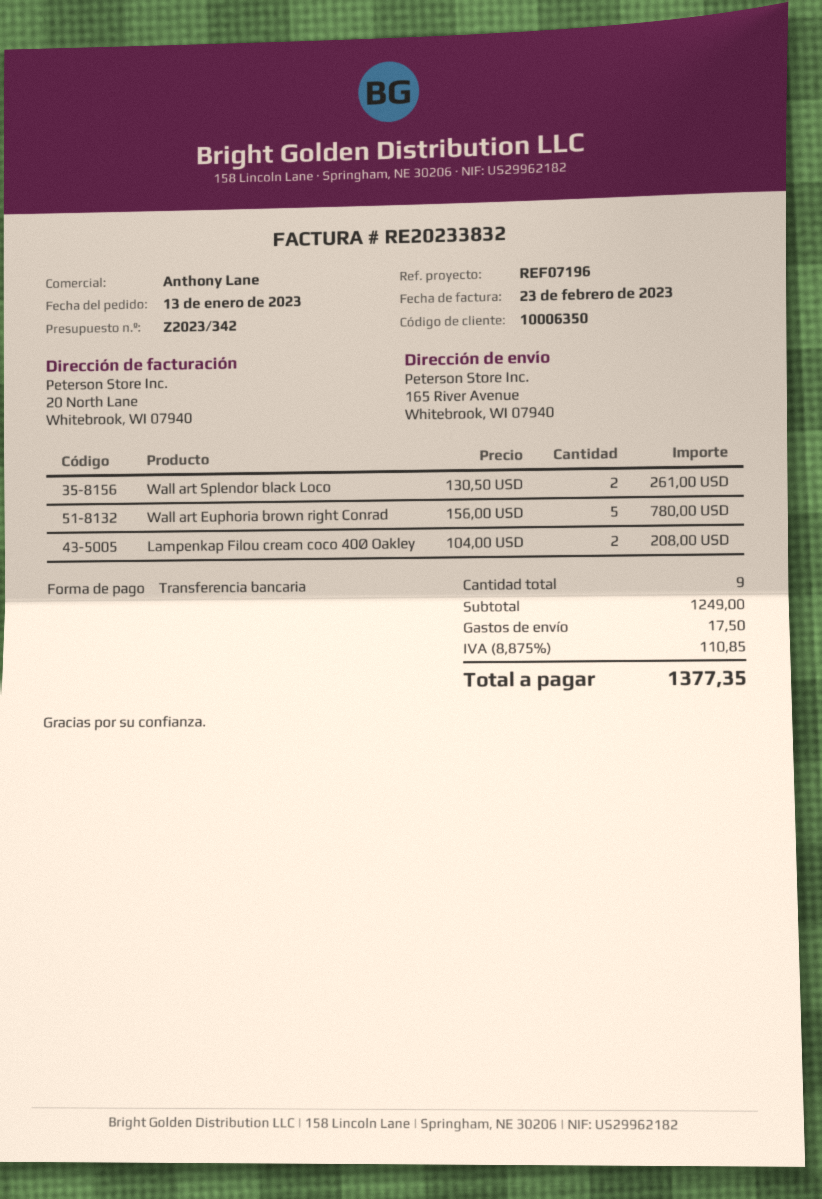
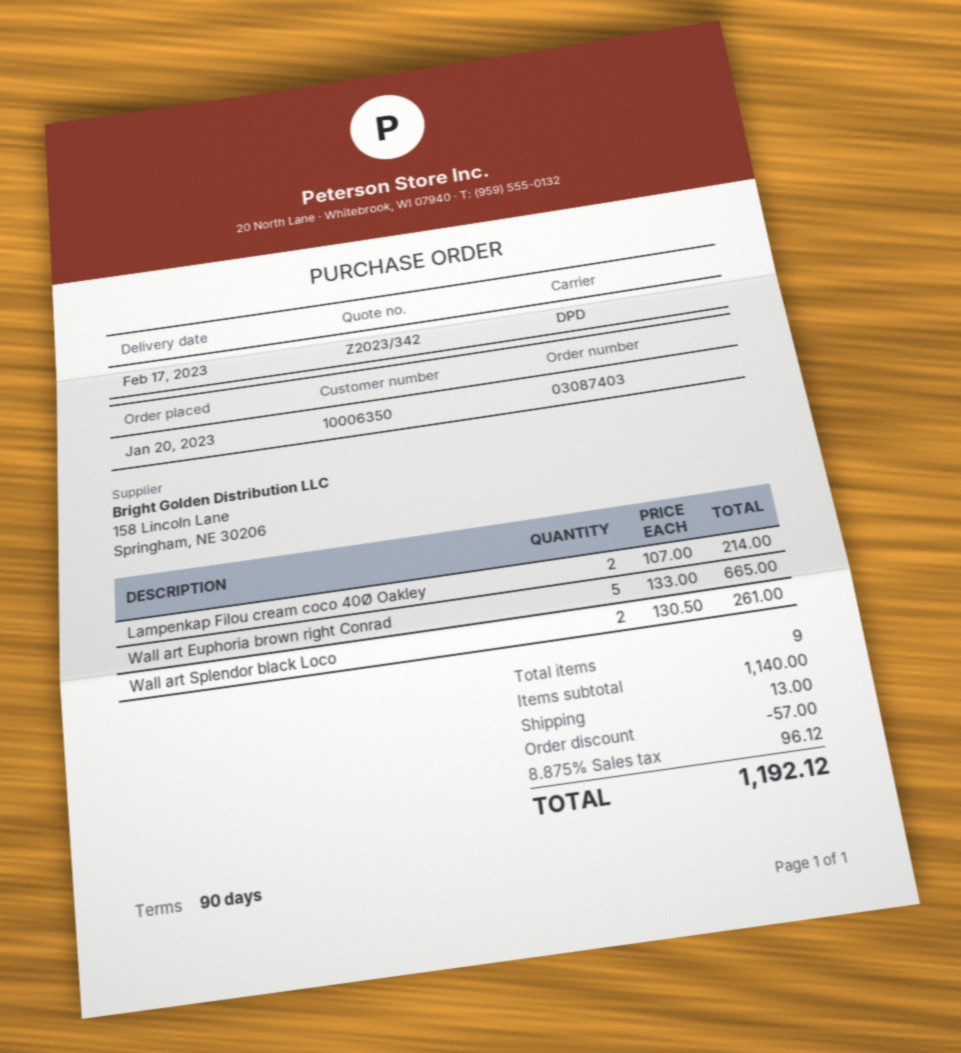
order date: 2023-01-13 -> 2023-01-20
Wall art Euphoria brown right Conrad: 5 x 156.00 = 780.00 -> 5 x 133.00 = 665.00
Lampenkap Filou cream coco 40Ø Oakley: 2 x 104.00 = 208.00 -> 2 x 107.00 = 214.00
subtotal: 1249.00 -> 1140.00
discount: none -> 57.00
shipping: 17.50 -> 13.00
tax: 8.875% = 110.85 -> 8.875% = 96.12
total: 1377.35 -> 1192.12

